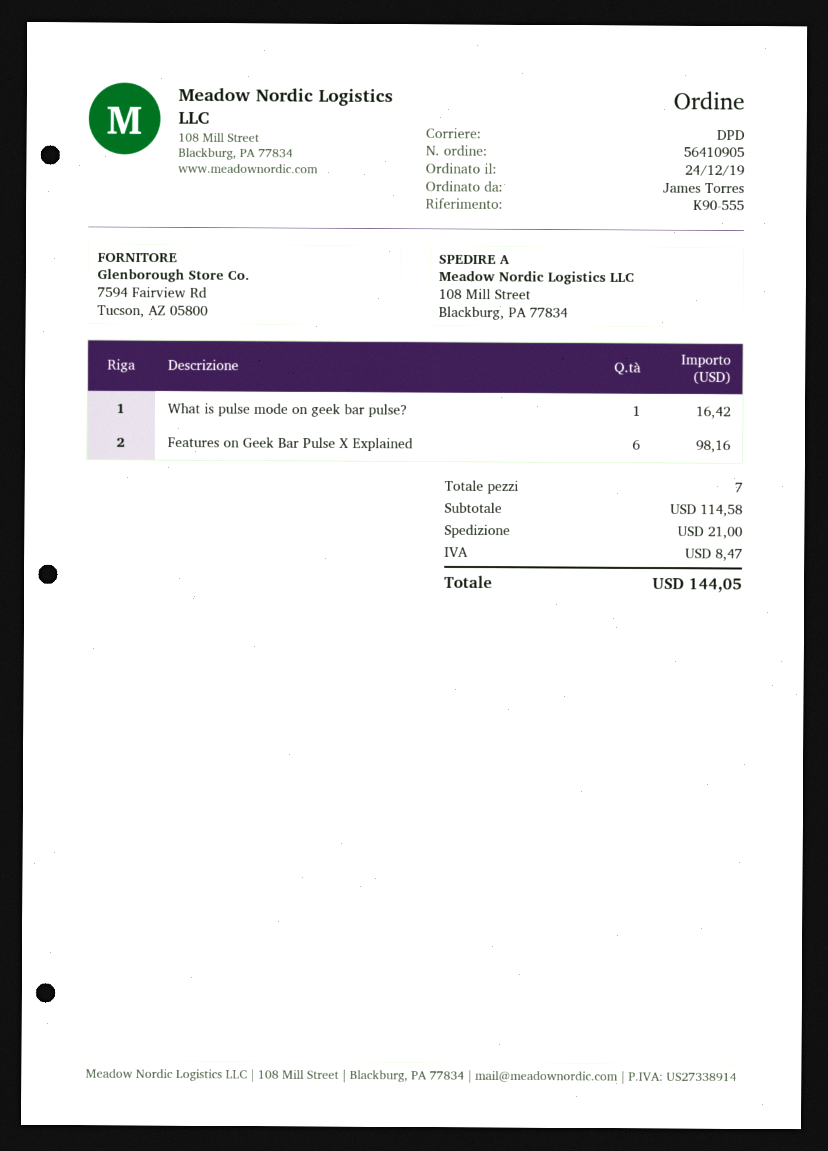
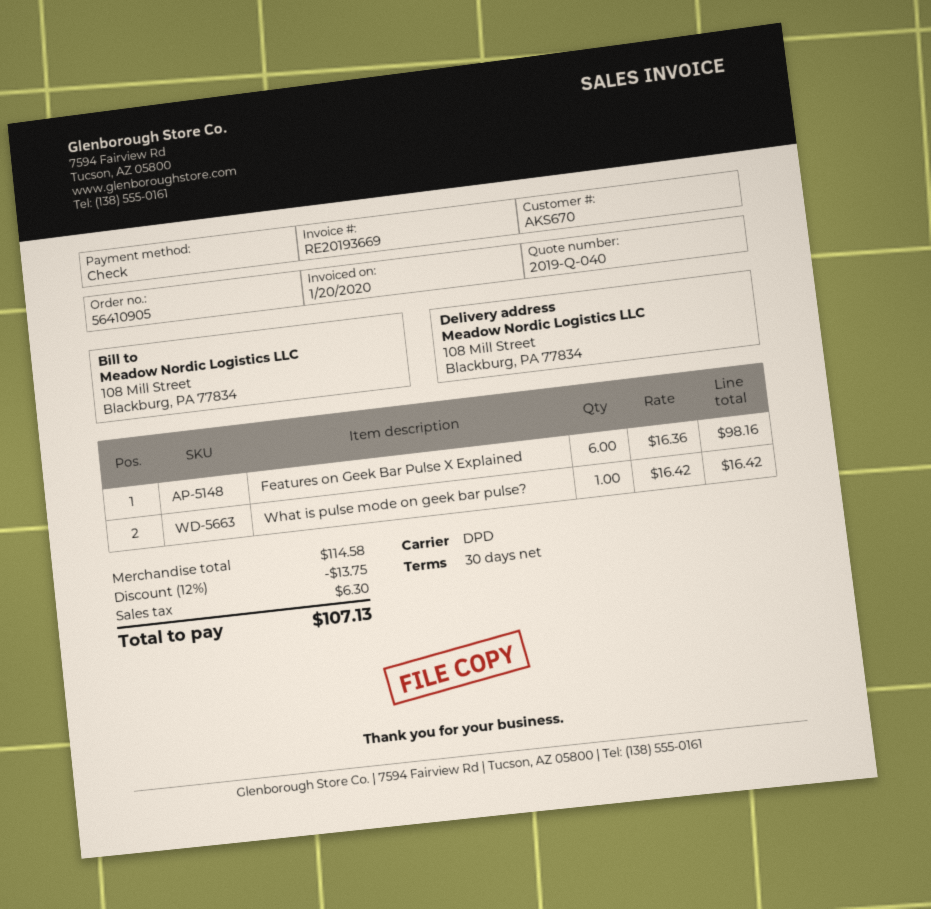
discount: none -> 12% = 13.75
shipping: 21.00 -> none
tax: 8.47 -> 6.30
total: 144.05 -> 107.13

